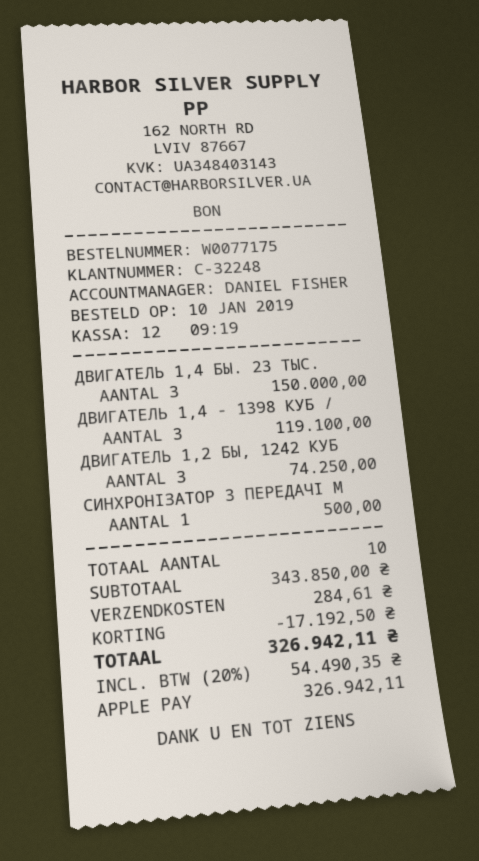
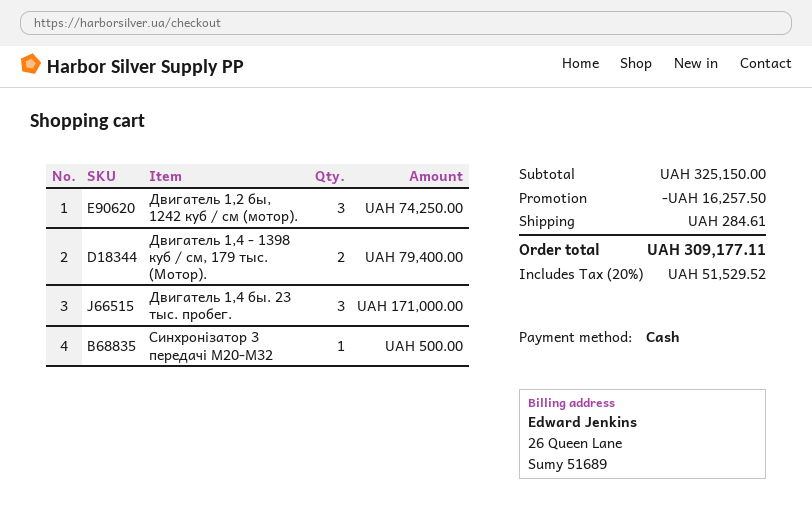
payment method: Apple Pay -> cash
ДВИГАТЕЛЬ 1,4 БЫ. 23 ТЫС.: 3 for 150000.00 -> 3 for 171000.00
ДВИГАТЕЛЬ 1,4 - 1398 КУБ /: 3 for 119100.00 -> 2 for 79400.00
subtotal: 343850.00 -> 325150.00
discount: 17192.50 -> 16257.50
tax: 20% = 54490.35 -> 20% = 51529.52
total: 326942.11 -> 309177.11

